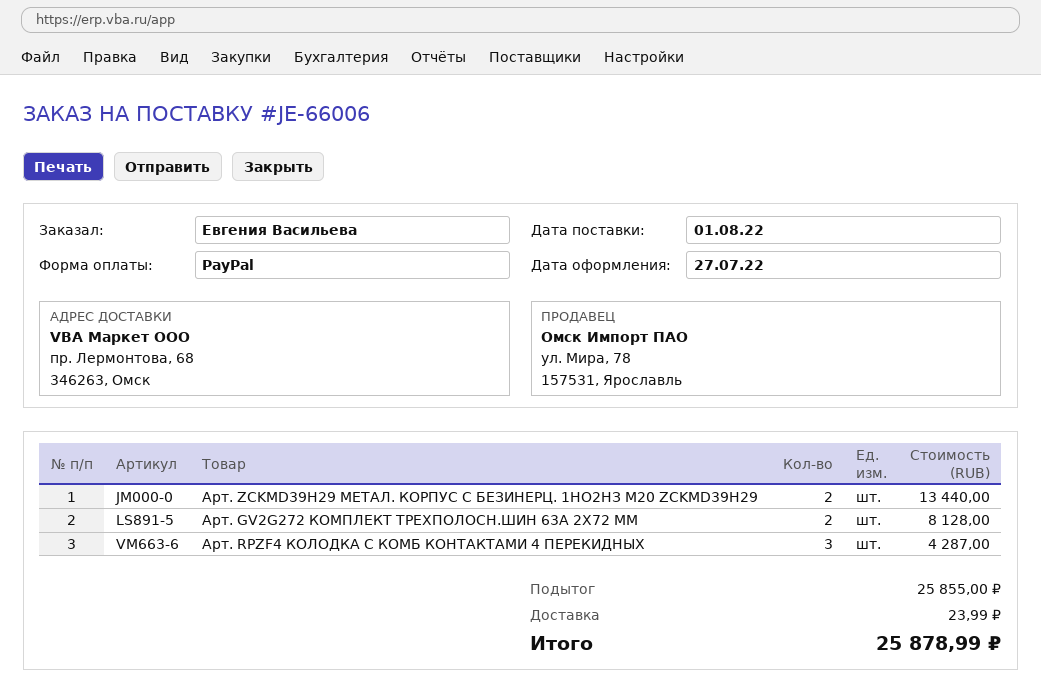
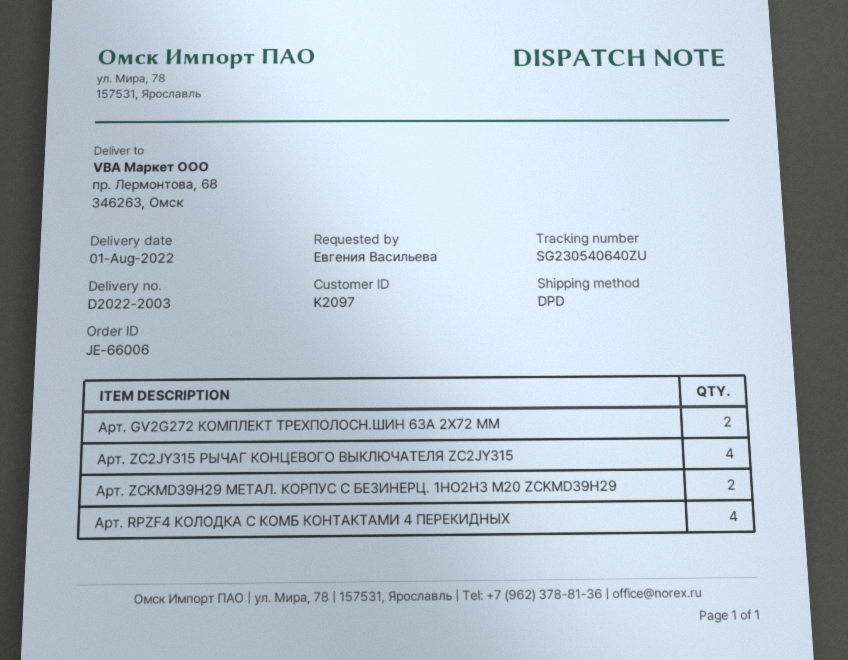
Арт. RPZF4 КОЛОДКА С КОМБ КОНТАКТАМИ 4 ПЕРЕКИДНЫХ: 3 -> 4
Арт. ZC2JY315 РЫЧАГ КОНЦЕВОГО ВЫКЛЮЧАТЕЛЯ ZC2JY315: none -> 4

